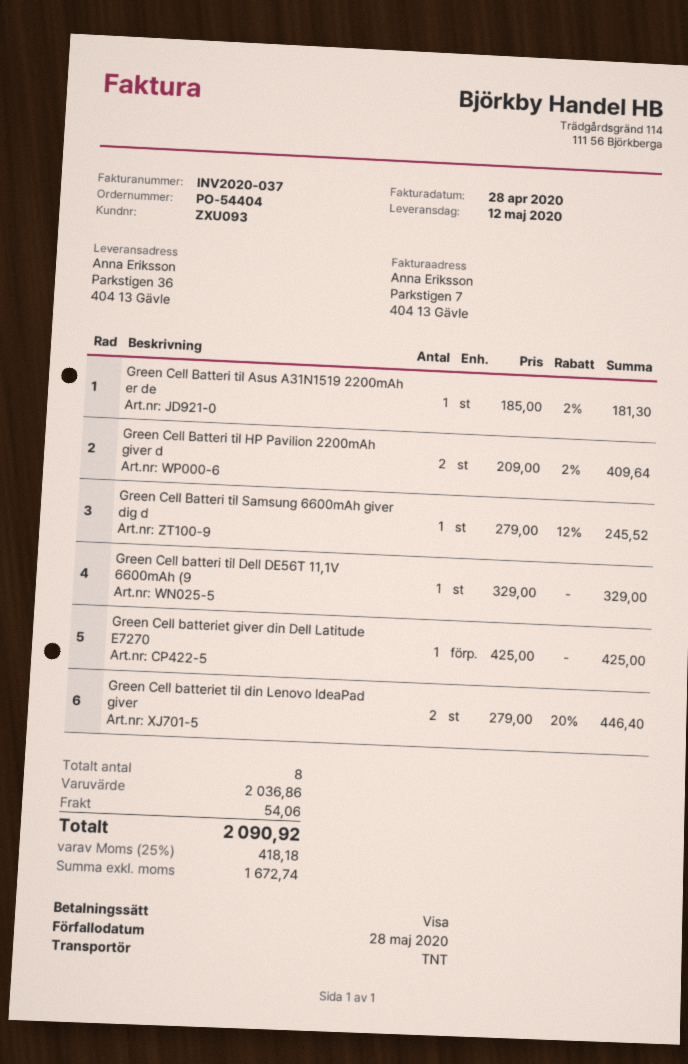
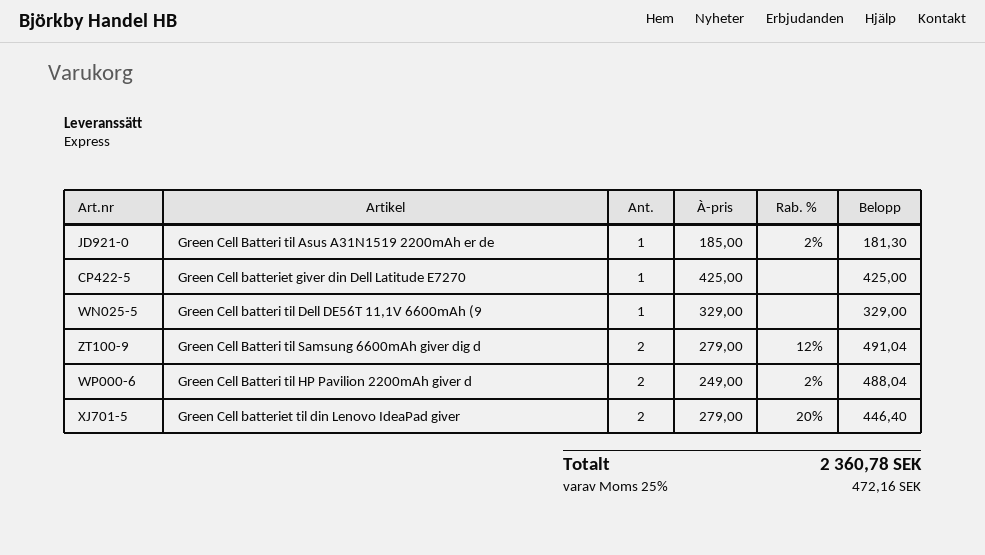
shipping method: TNT -> express
Green Cell Batteri til HP Pavilion 2200mAh giver d: 2 x 209.00 - 2% = 409.64 -> 2 x 249.00 - 2% = 488.04
Green Cell Batteri til Samsung 6600mAh giver dig d: 1 x 279.00 - 12% = 245.52 -> 2 x 279.00 - 12% = 491.04
shipping: 54.06 -> none
tax: 25% = 418.18 -> 25% = 472.16
total: 2090.92 -> 2360.78

